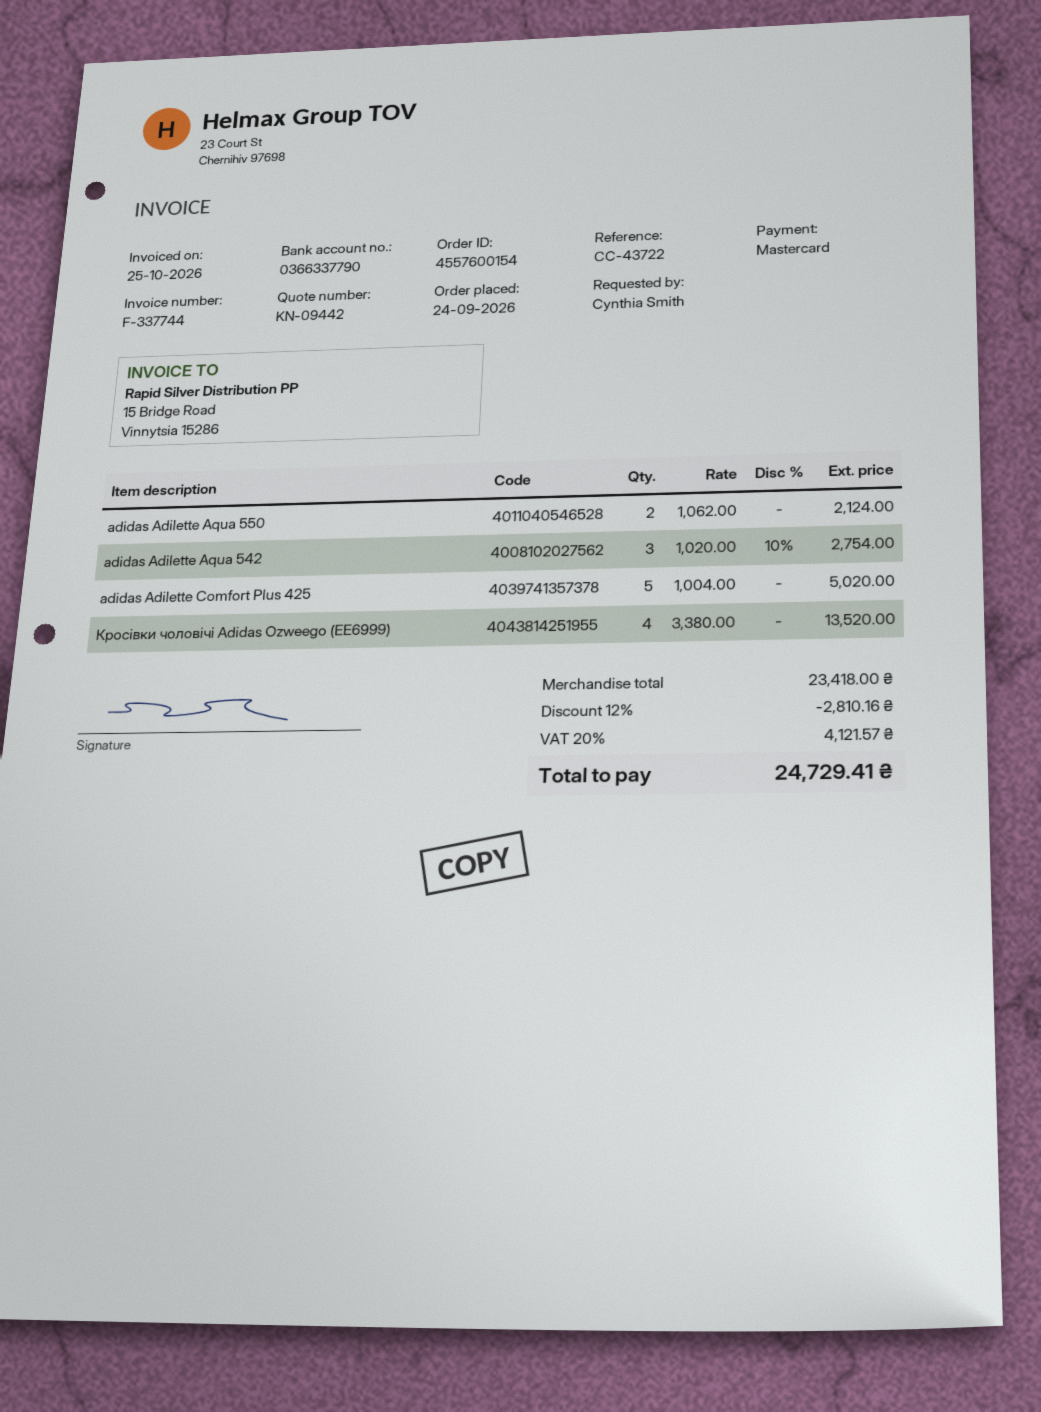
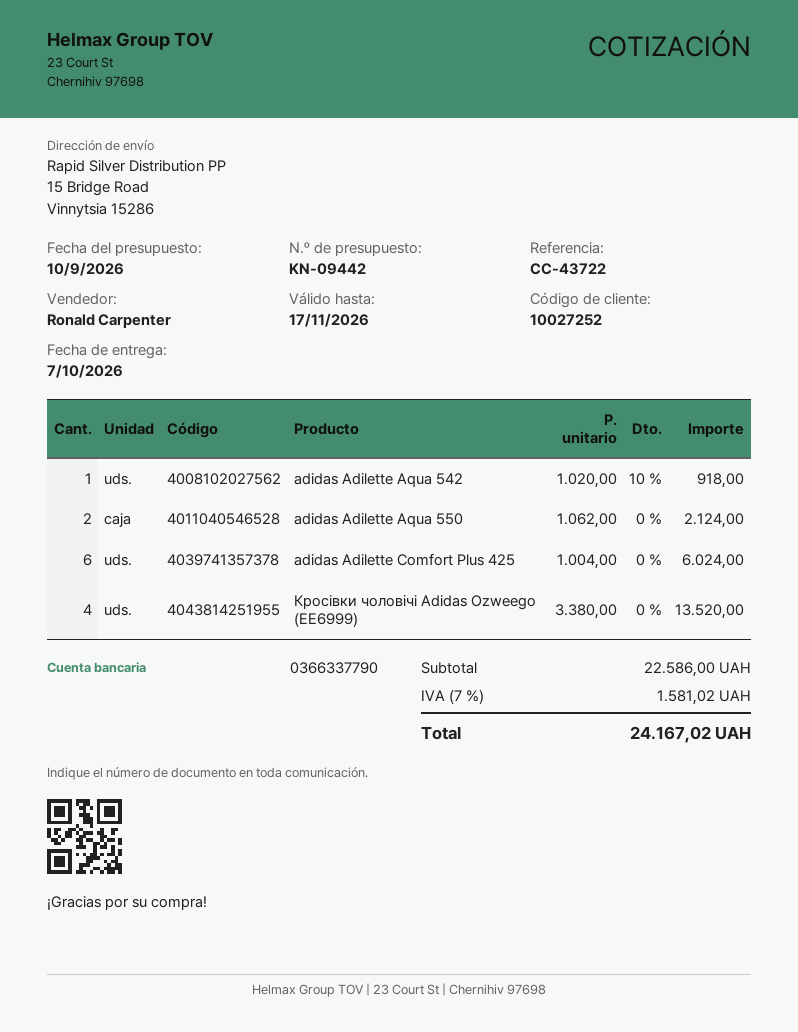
adidas Adilette Aqua 542: 3 x 1020.00 - 10% = 2754.00 -> 1 x 1020.00 - 10% = 918.00
adidas Adilette Comfort Plus 425: 5 x 1004.00 = 5020.00 -> 6 x 1004.00 = 6024.00
subtotal: 23418.00 -> 22586.00
discount: 12% = 2810.16 -> none
tax: 20% = 4121.57 -> 7% = 1581.02
total: 24729.41 -> 24167.02

